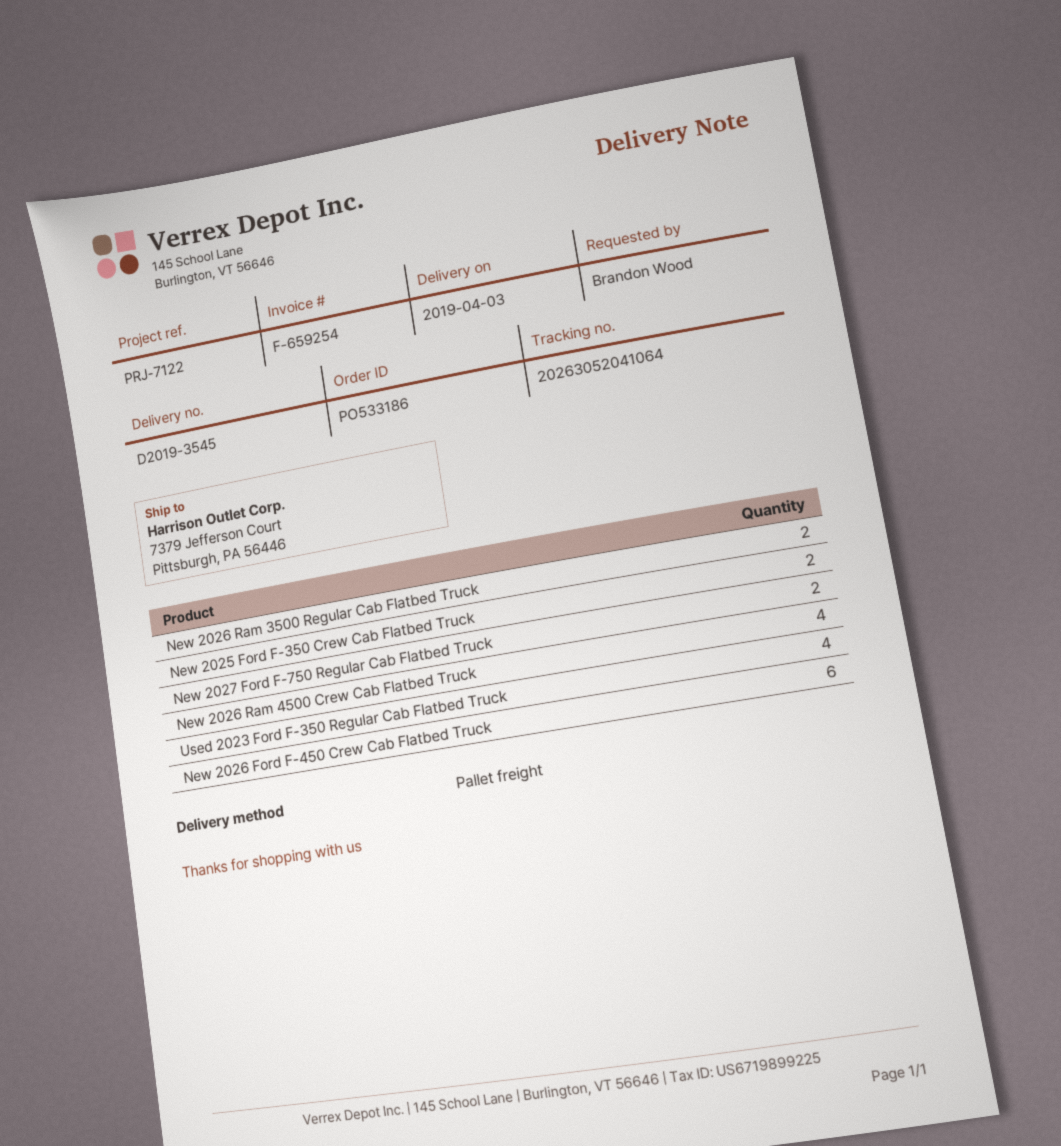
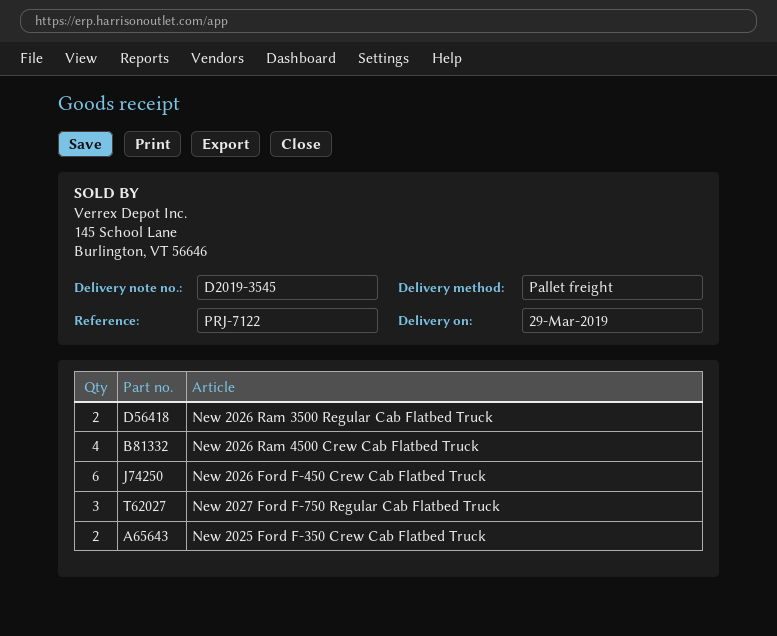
delivery date: 2019-04-03 -> 2019-03-29
New 2027 Ford F-750 Regular Cab Flatbed Truck: 2 -> 3
Used 2023 Ford F-350 Regular Cab Flatbed Truck: 4 -> none

